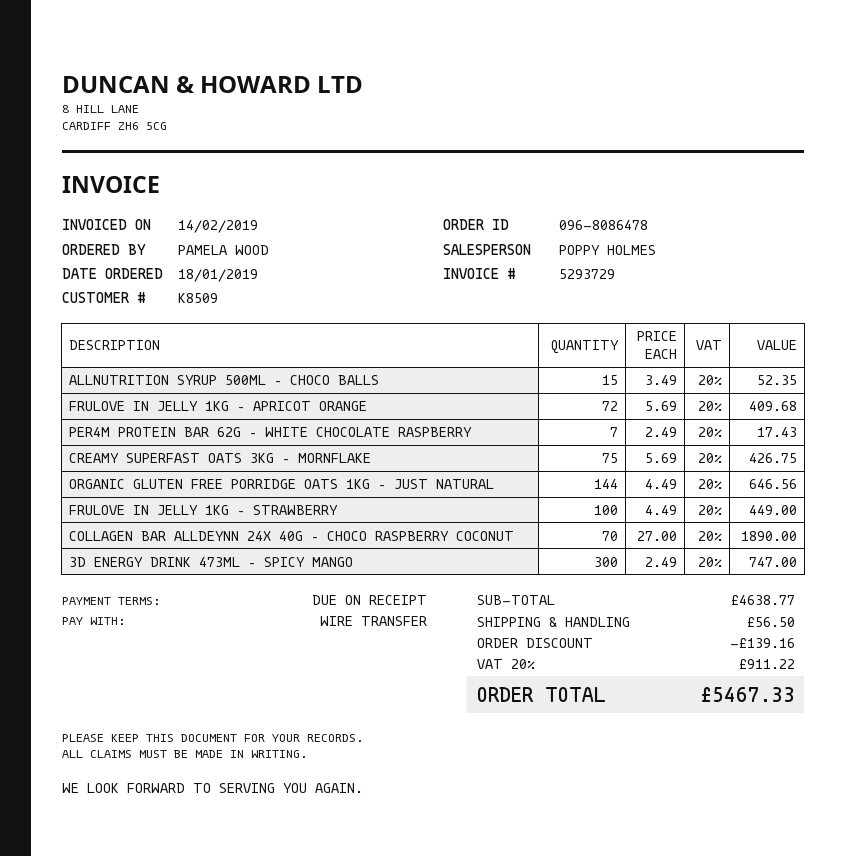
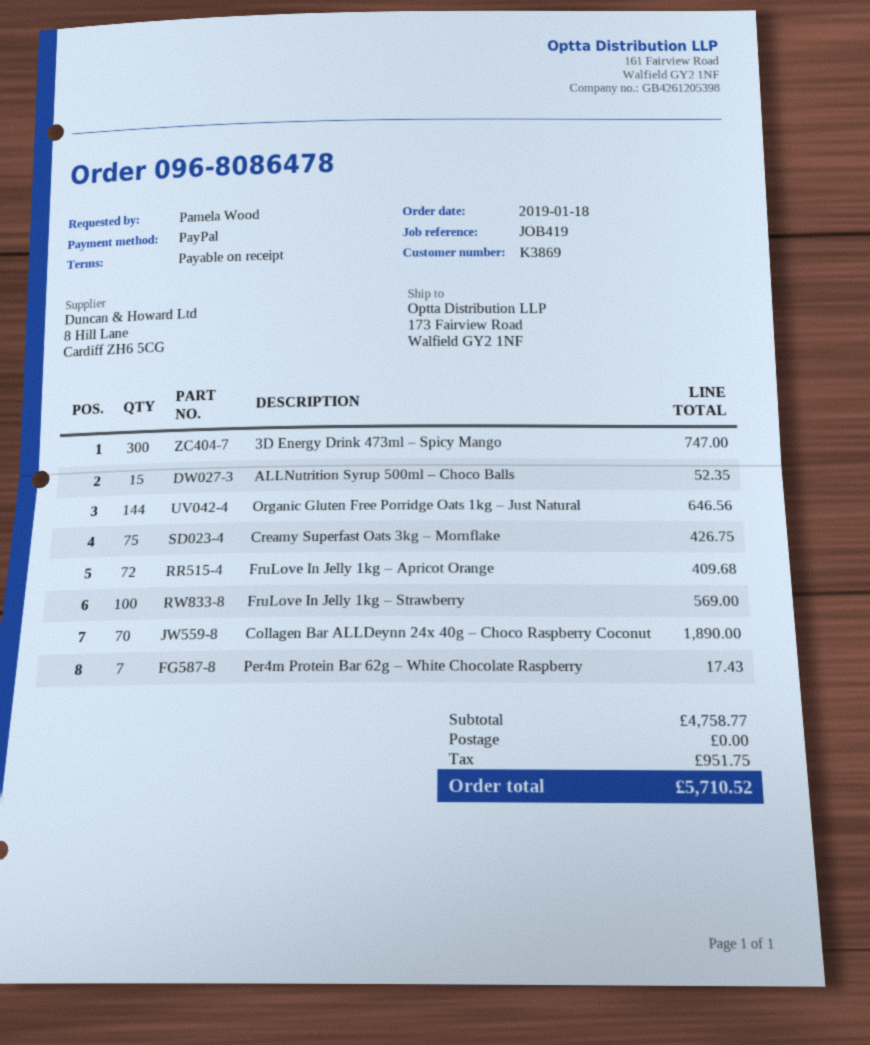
customer number: K8509 -> K3869
payment method: bank transfer -> PayPal
FRULOVE IN JELLY 1KG – STRAWBERRY: 100 for 449.00 -> 100 for 569.00
subtotal: 4638.77 -> 4758.77
discount: 139.16 -> none
shipping: 56.50 -> 0.00
tax: 911.22 -> 951.75
total: 5467.33 -> 5710.52

